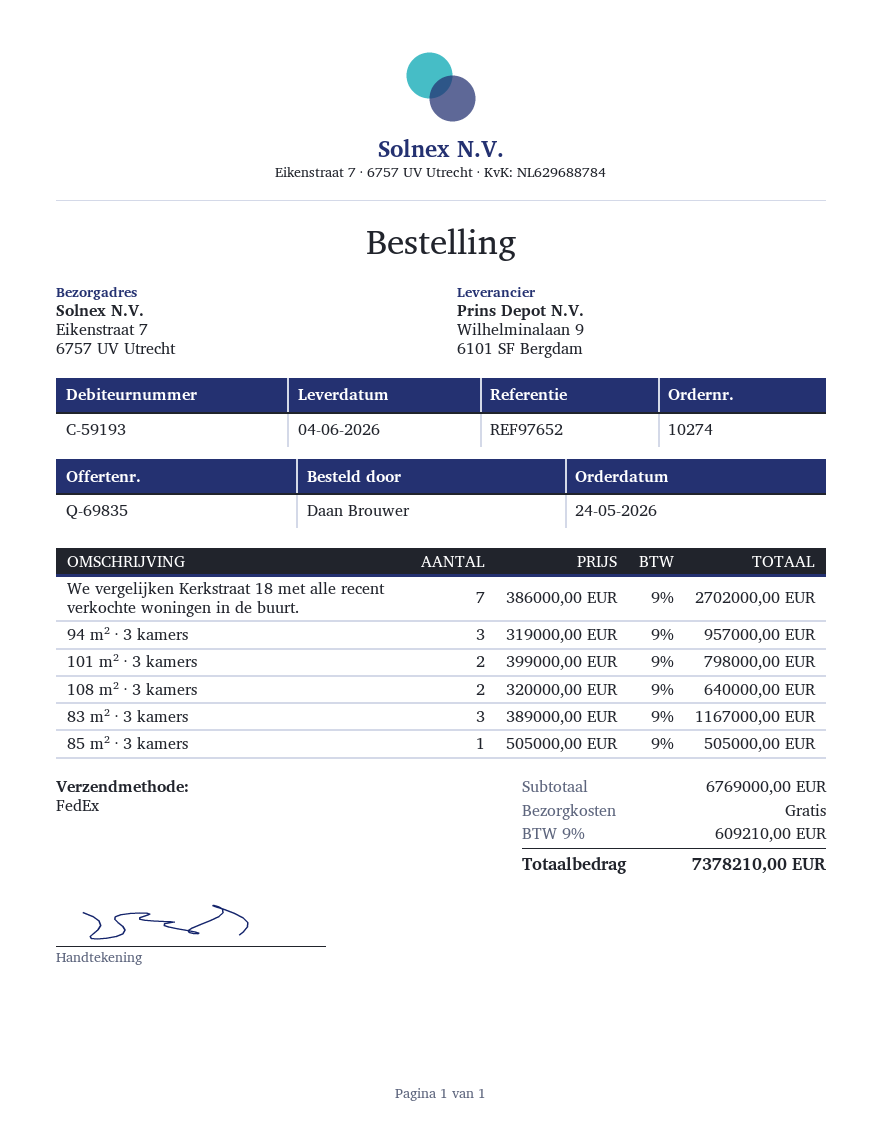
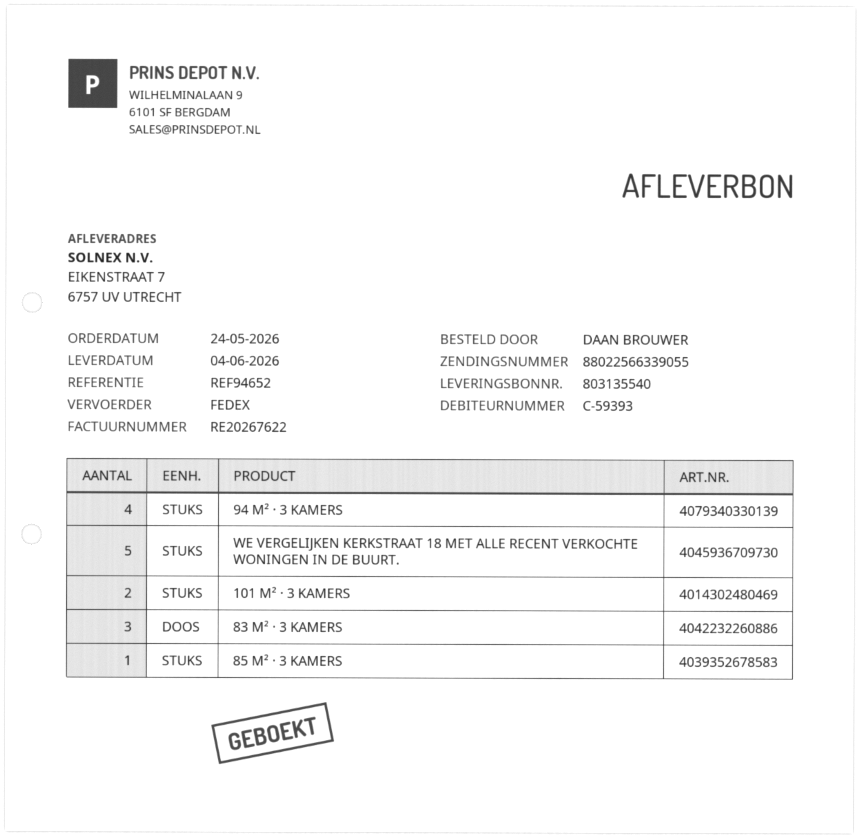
customer number: C-59193 -> C-59393
reference: REF97652 -> REF94652
We vergelijken Kerkstraat 18 met alle recent verkochte woningen in de buurt.: 7 -> 5
94 m² · 3 kamers: 3 -> 4
108 m² · 3 kamers: 2 -> none

